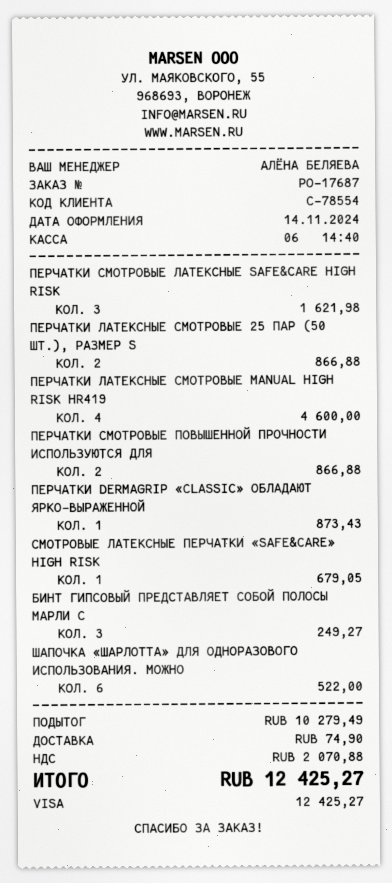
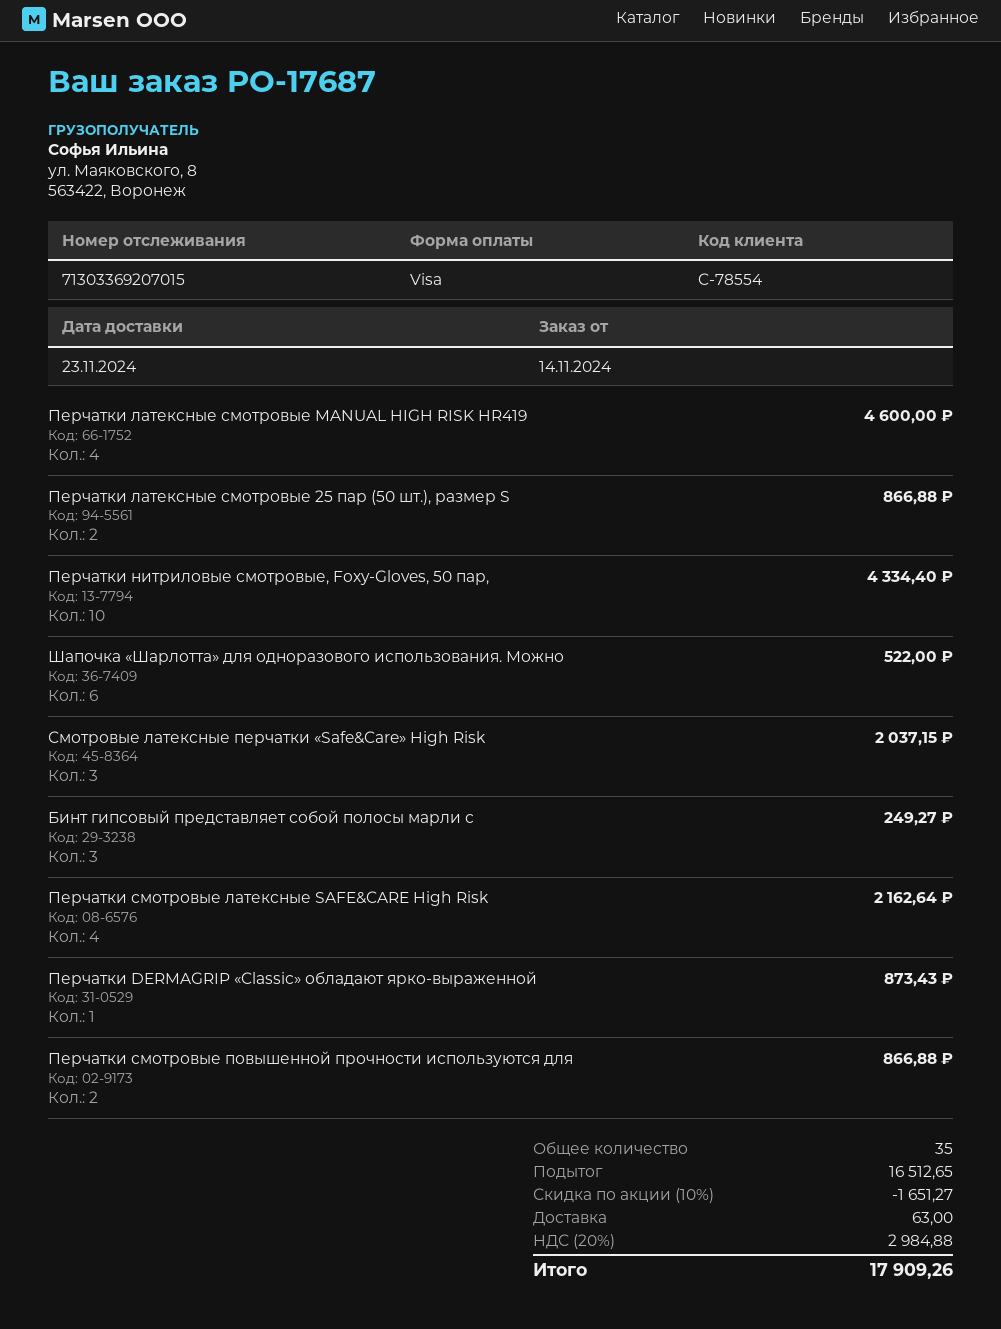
ПЕРЧАТКИ СМОТРОВЫЕ ЛАТЕКСНЫЕ SAFE&CARE HIGH RISK: 3 for 1621.98 -> 4 for 2162.64
СМОТРОВЫЕ ЛАТЕКСНЫЕ ПЕРЧАТКИ «SAFE&CARE» HIGH RISK: 1 for 679.05 -> 3 for 2037.15
Перчатки нитриловые смотровые, Foxy-Gloves, 50 пар,: none -> 10 for 4334.40
subtotal: 10279.49 -> 16512.65
discount: none -> 10% = 1651.27
shipping: 74.90 -> 63.00
tax: 2070.88 -> 2984.88
total: 12425.27 -> 17909.26

